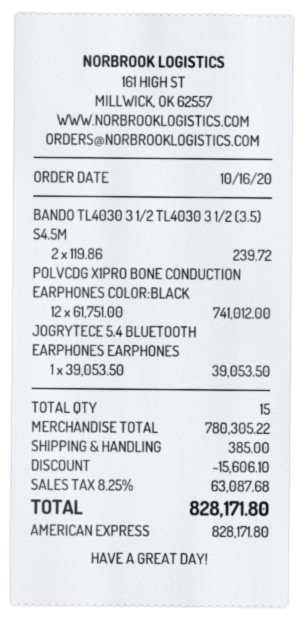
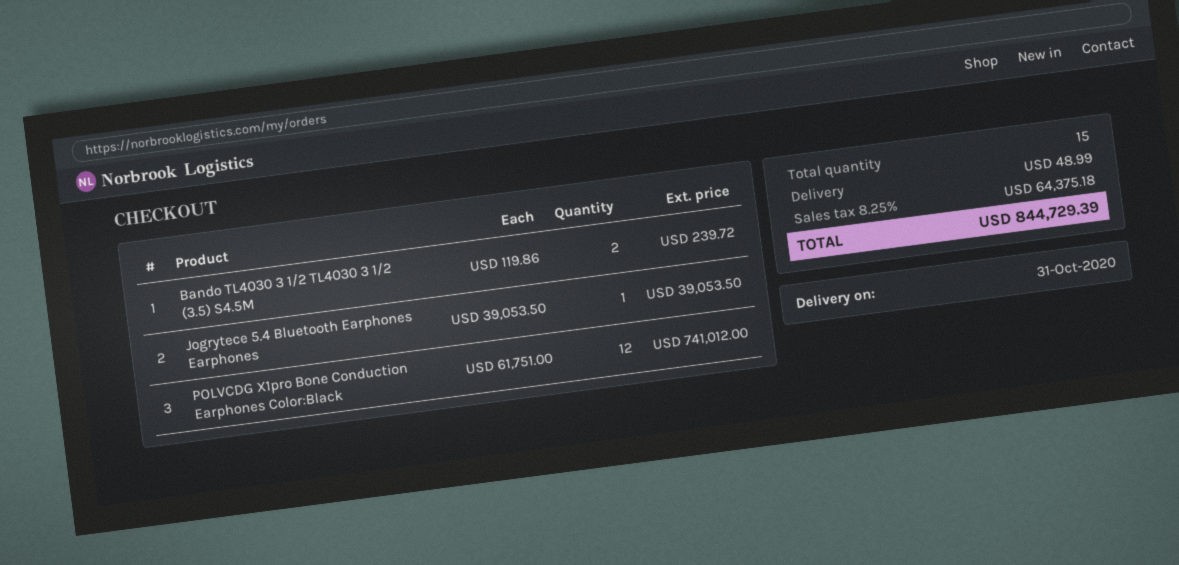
discount: 15606.10 -> none
shipping: 385.00 -> 48.99
tax: 8.25% = 63087.68 -> 8.25% = 64375.18
total: 828171.80 -> 844729.39

